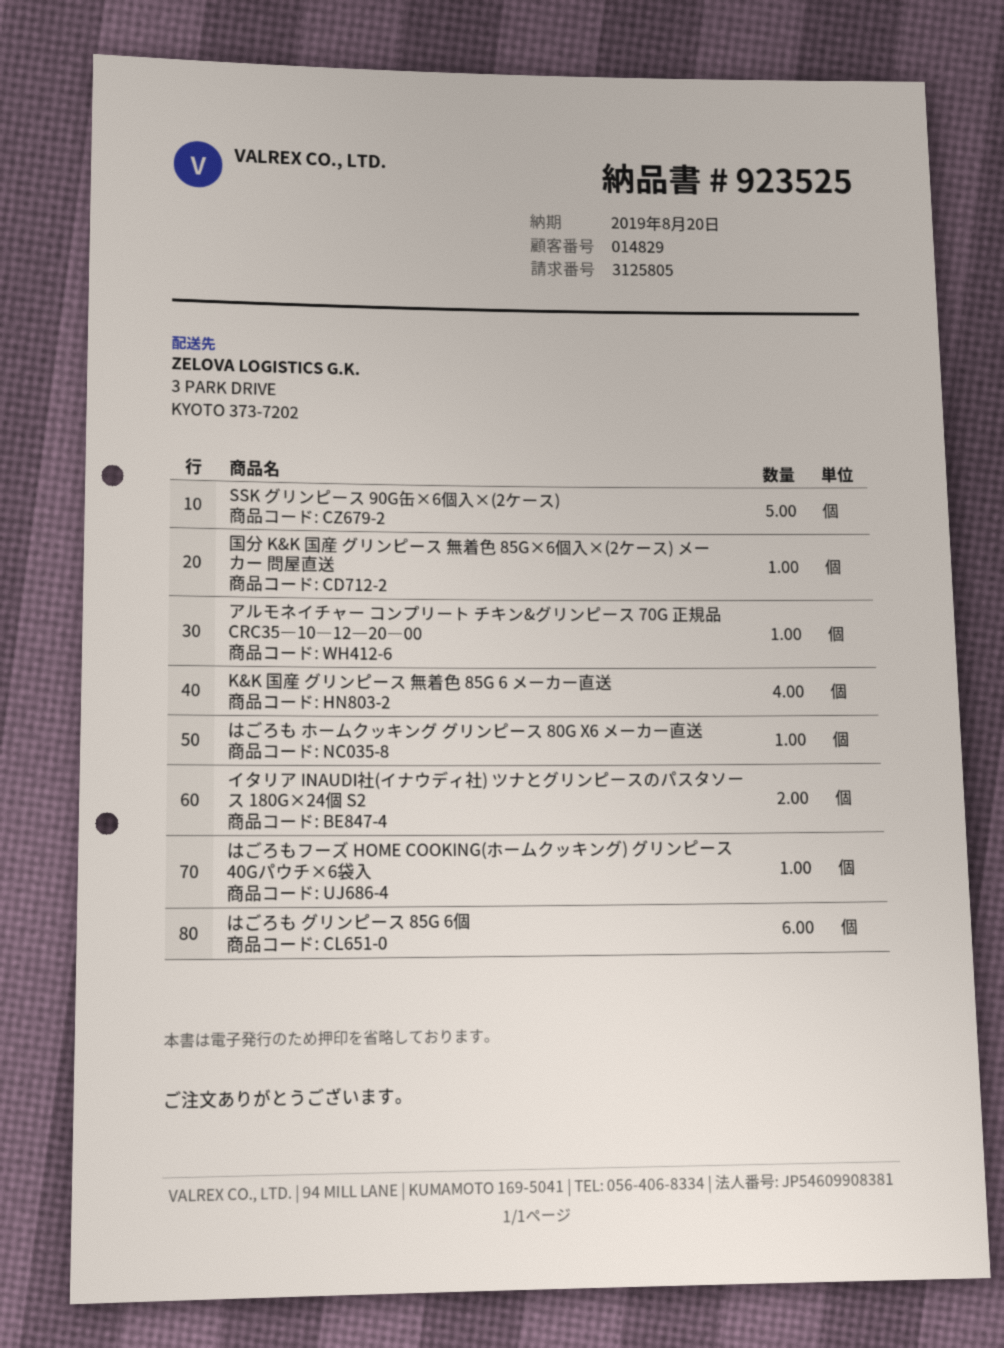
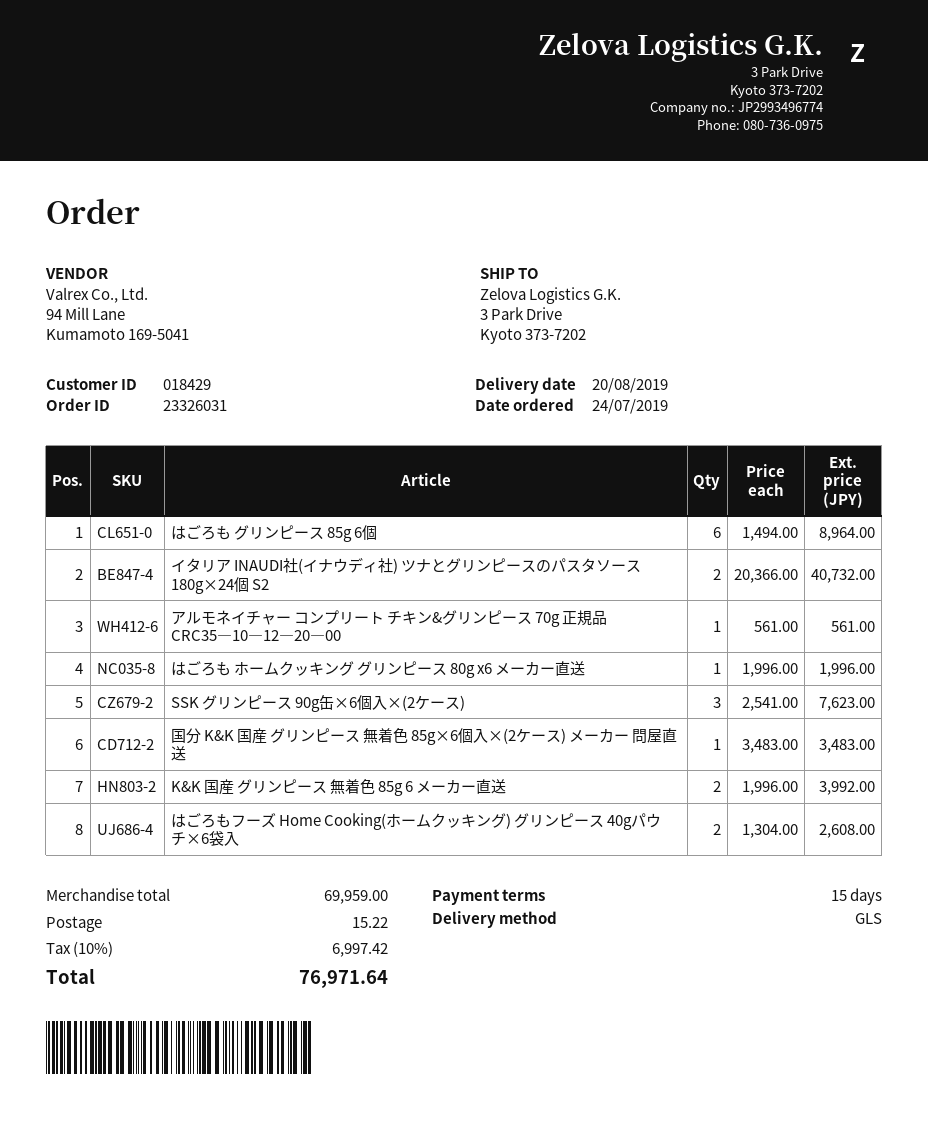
customer number: 014829 -> 018429
SSK グリンピース 90G缶×6個入×(2ケース): 5 -> 3
K&K 国産 グリンピース 無着色 85G 6 メーカー直送: 4 -> 2
はごろもフーズ HOME COOKING(ホームクッキング) グリンピース 40Gパウチ×6袋入: 1 -> 2

